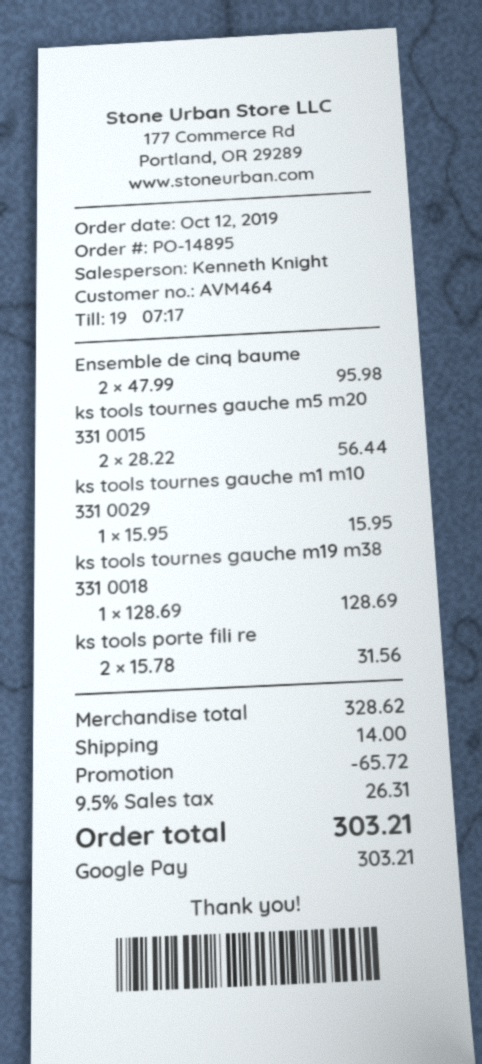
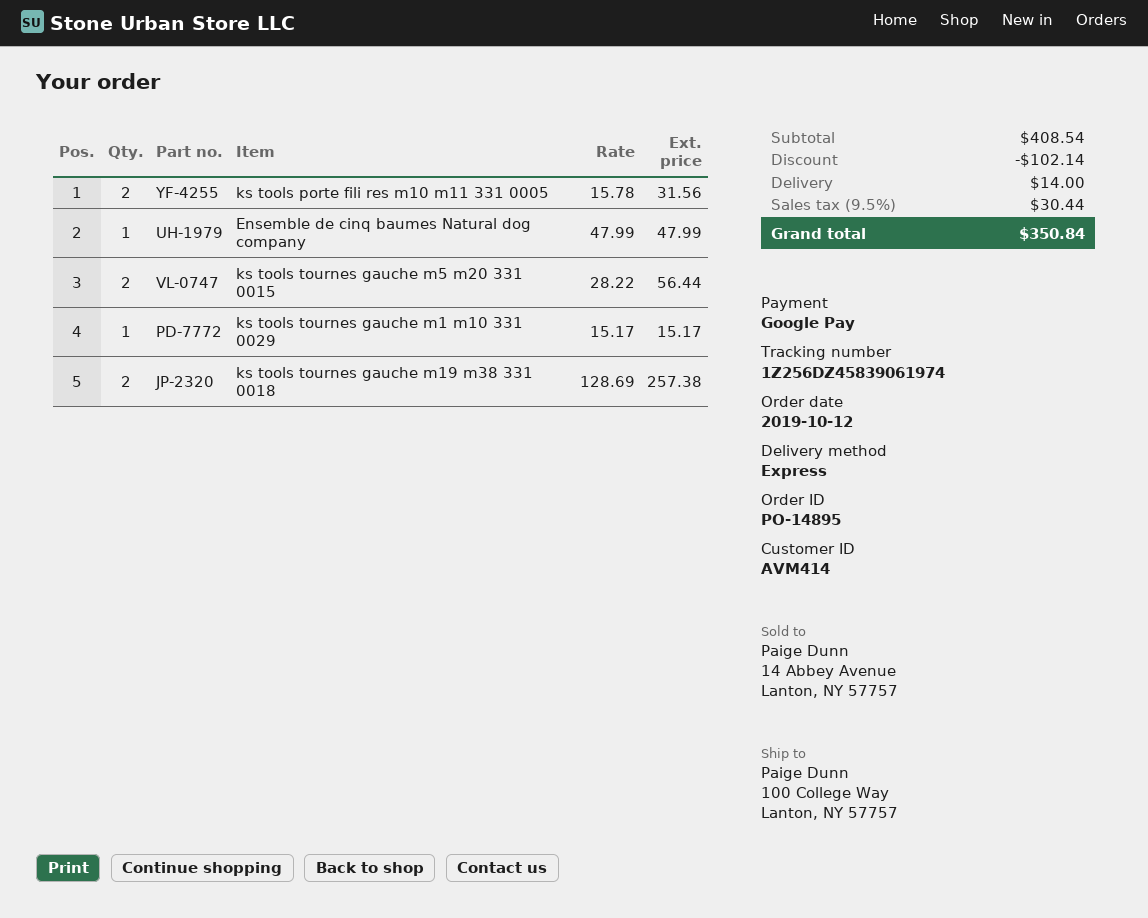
customer number: AVM464 -> AVM414
Ensemble de cinq baume: 2 x 47.99 = 95.98 -> 1 x 47.99 = 47.99
ks tools tournes gauche m1 m10 331 0029: 1 x 15.95 = 15.95 -> 1 x 15.17 = 15.17
ks tools tournes gauche m19 m38 331 0018: 1 x 128.69 = 128.69 -> 2 x 128.69 = 257.38
subtotal: 328.62 -> 408.54
discount: 65.72 -> 102.14
tax: 9.5% = 26.31 -> 9.5% = 30.44
total: 303.21 -> 350.84

